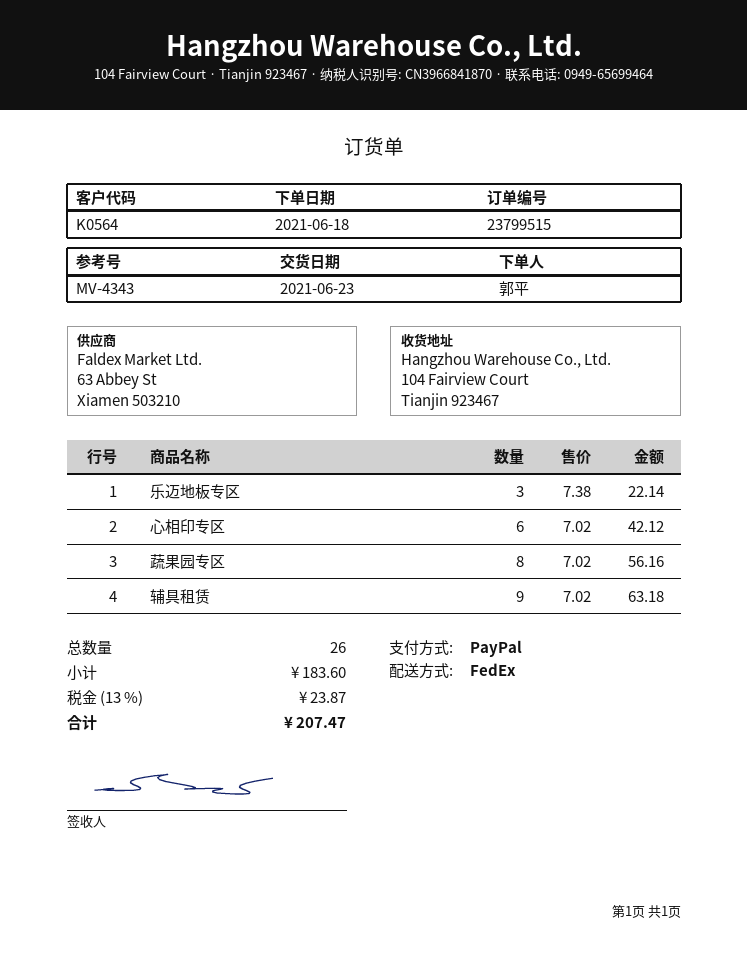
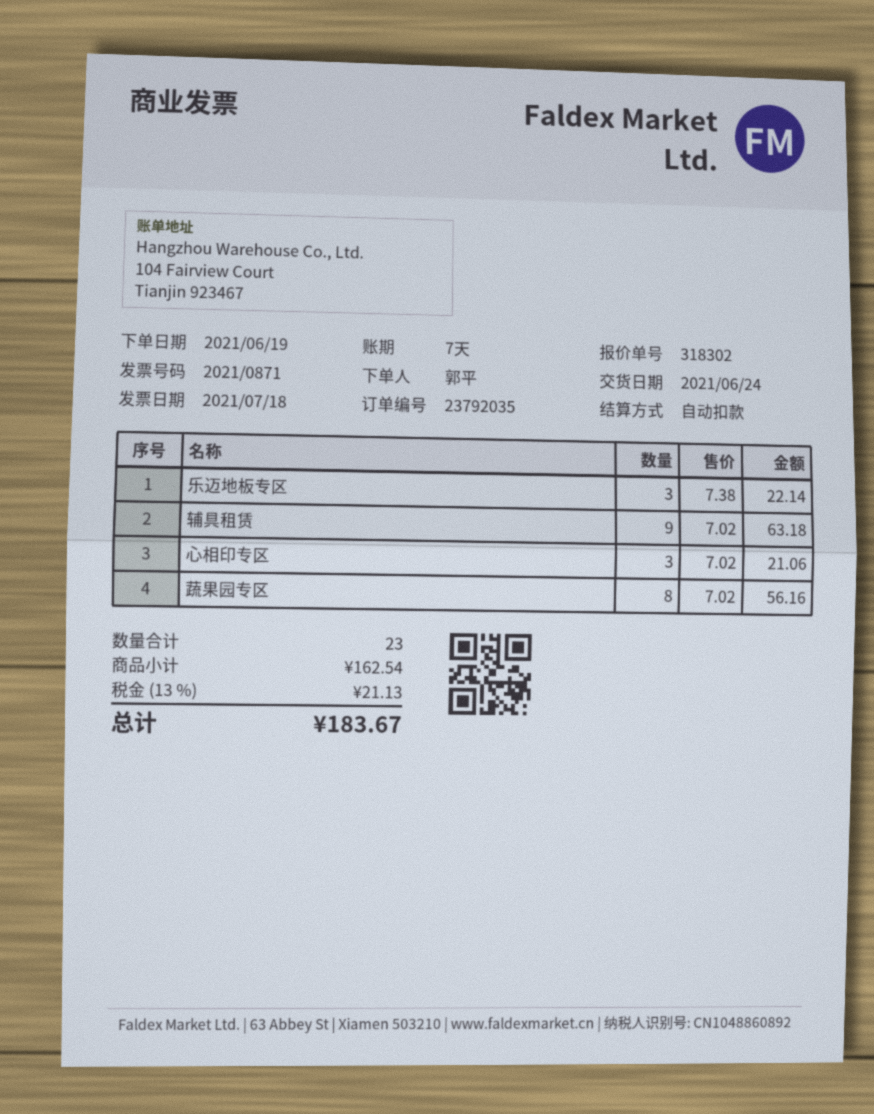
order number: 23799515 -> 23792035
order date: 2021-06-18 -> 2021-06-19
delivery date: 2021-06-23 -> 2021-06-24
payment method: PayPal -> direct debit
心相印专区: 6 x 7.02 = 42.12 -> 3 x 7.02 = 21.06
total quantity: 26 -> 23
subtotal: 183.60 -> 162.54
tax: 13% = 23.87 -> 13% = 21.13
total: 207.47 -> 183.67

